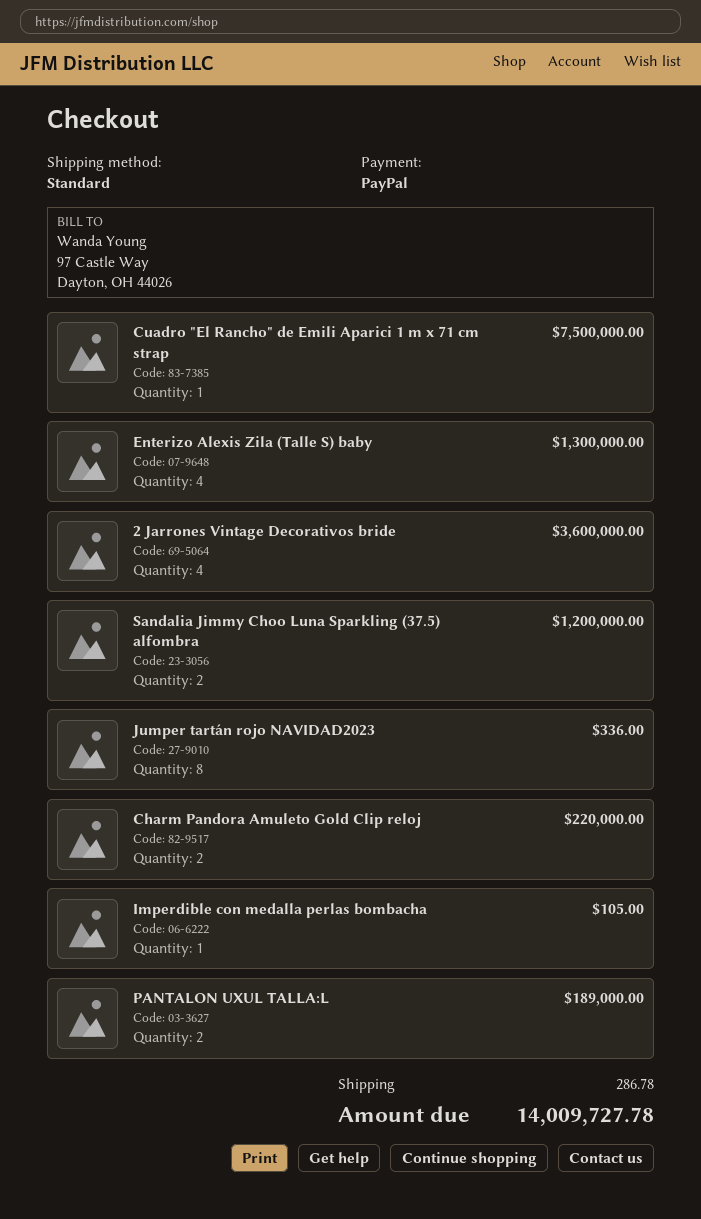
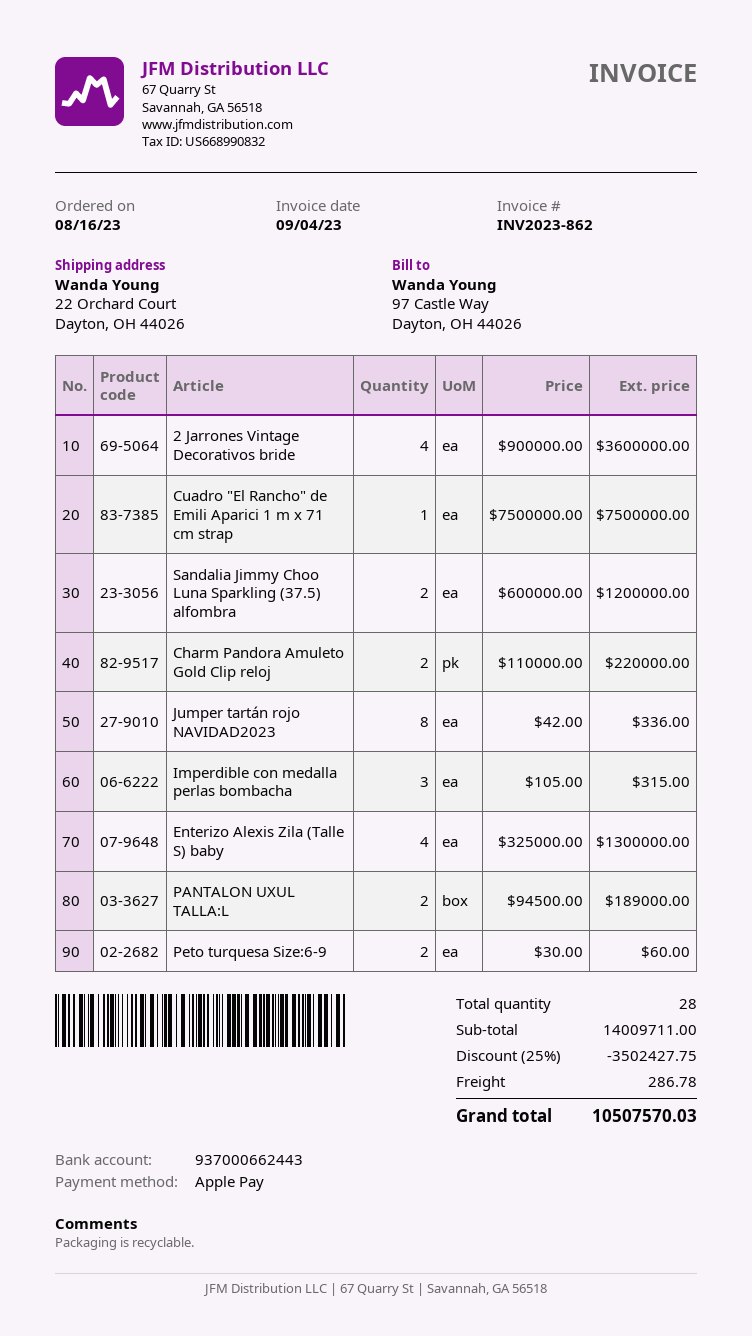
payment method: PayPal -> Apple Pay
Imperdible con medalla perlas bombacha: 1 for 105.00 -> 3 for 315.00
Peto turquesa Size:6-9: none -> 2 for 60.00
discount: none -> 25% = 3502427.75
total: 14009727.78 -> 10507570.03

